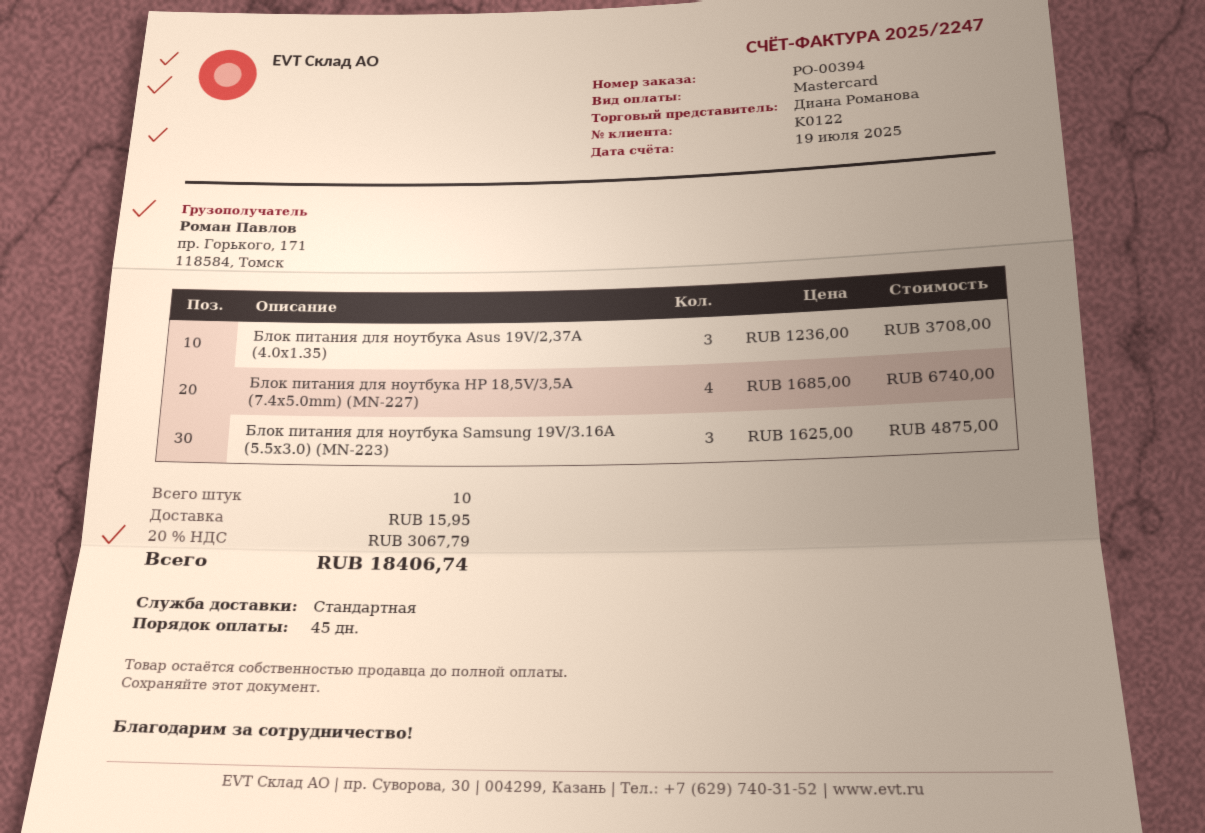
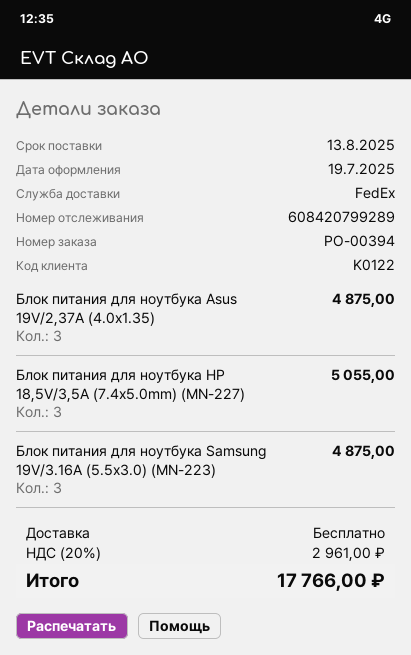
shipping method: standard -> FedEx
Блок питания для ноутбука Asus 19V/2,37A (4.0х1.35): 3 for 3708.00 -> 3 for 4875.00
Блок питания для ноутбука HP 18,5V/3,5A (7.4x5.0mm) (MN-227): 4 for 6740.00 -> 3 for 5055.00
shipping: 15.95 -> 0.00
tax: 20% = 3067.79 -> 20% = 2961.00
total: 18406.74 -> 17766.00

